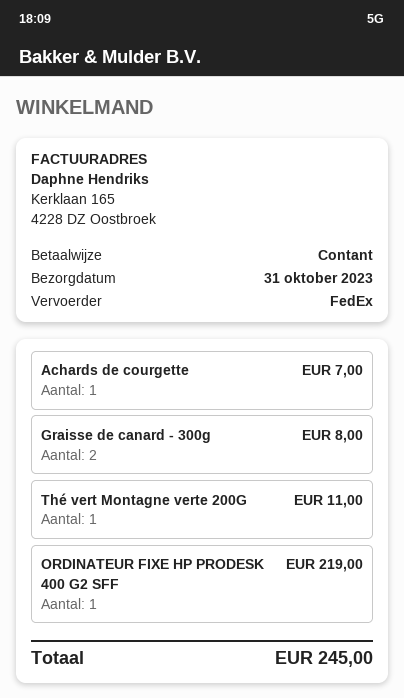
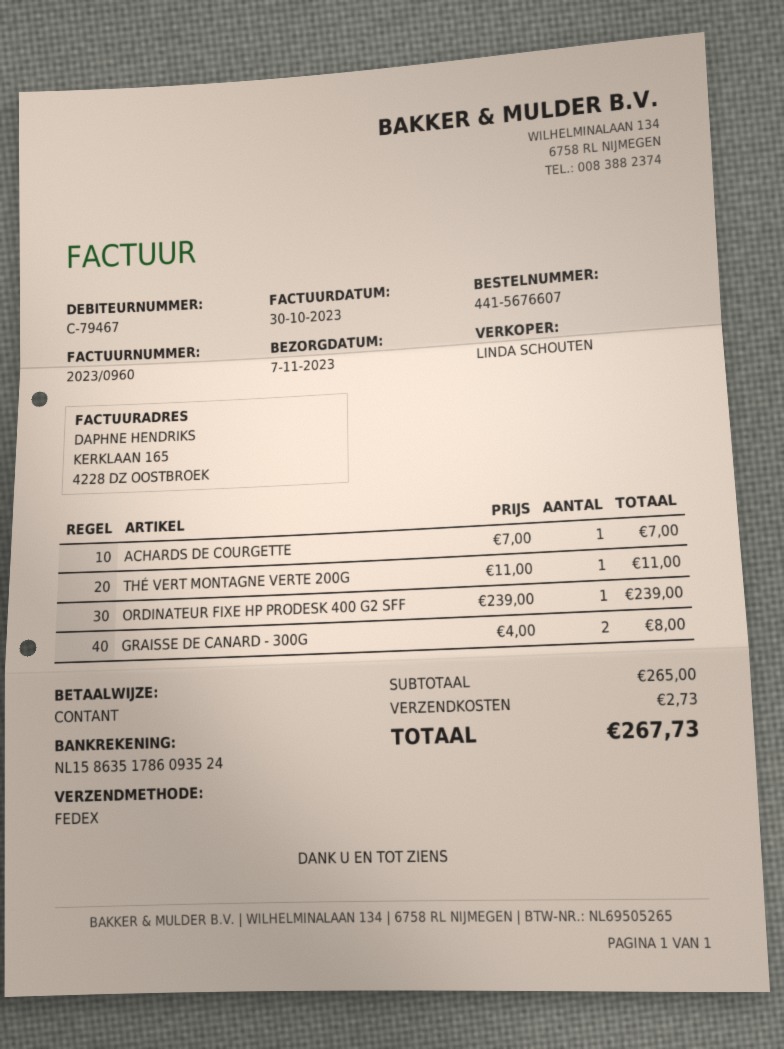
delivery date: 2023-10-31 -> 2023-11-07
ORDINATEUR FIXE HP PRODESK 400 G2 SFF: 1 for 219.00 -> 1 for 239.00
shipping: none -> 2.73
total: 245.00 -> 267.73

